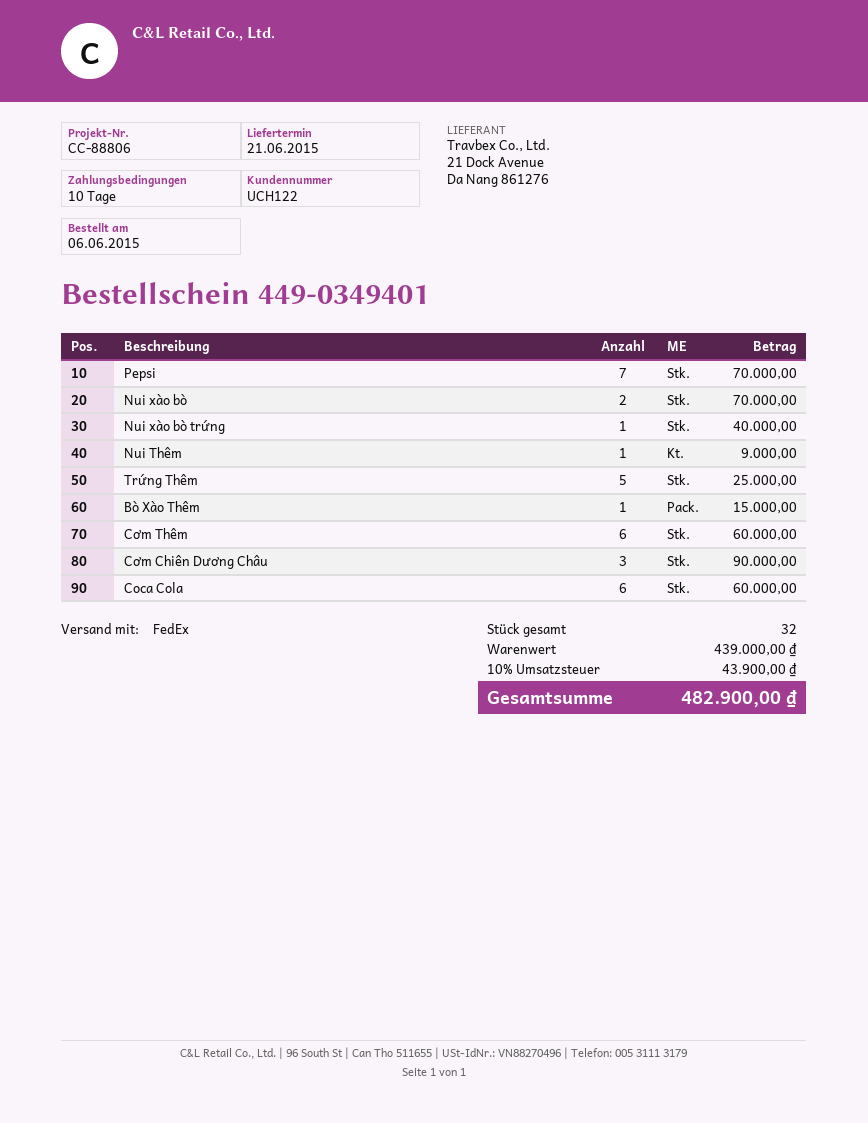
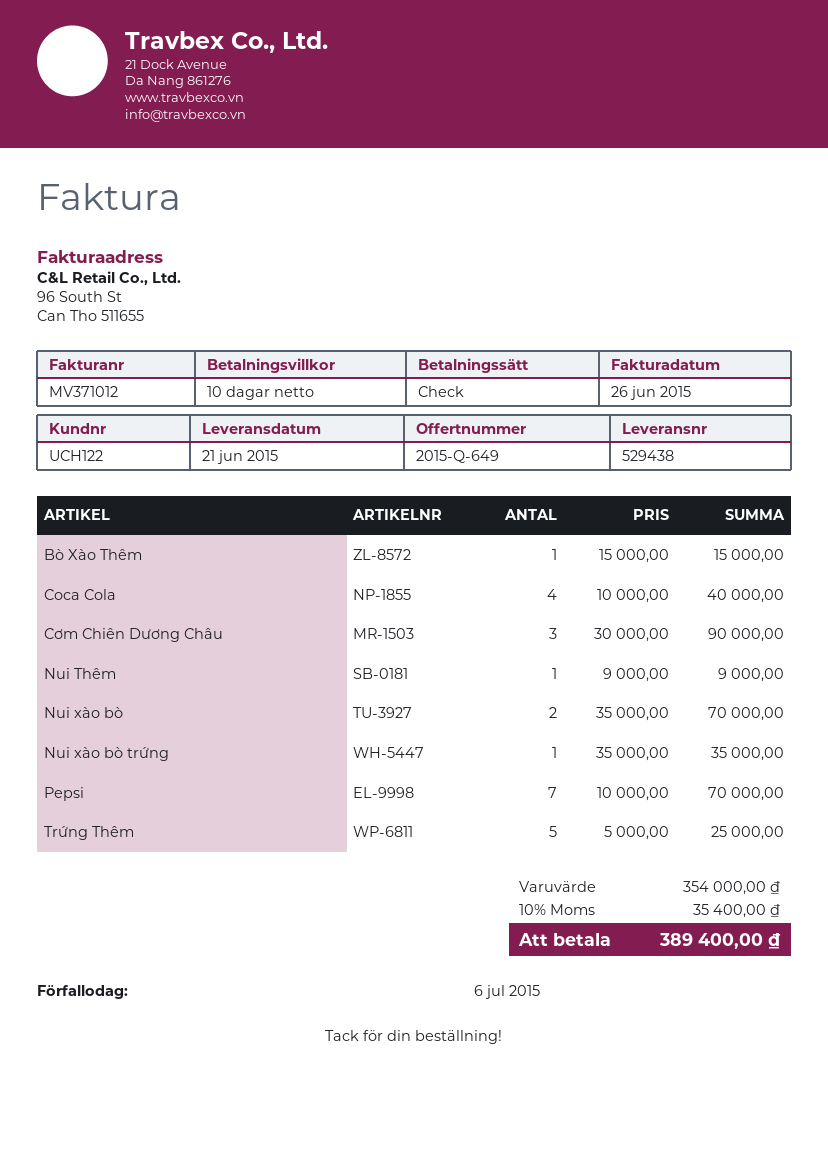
Nui xào bò trứng: 1 for 40000.00 -> 1 for 35000.00
Cơm Thêm: 6 for 60000.00 -> none
Coca Cola: 6 for 60000.00 -> 4 for 40000.00
subtotal: 439000.00 -> 354000.00
tax: 10% = 43900.00 -> 10% = 35400.00
total: 482900.00 -> 389400.00

